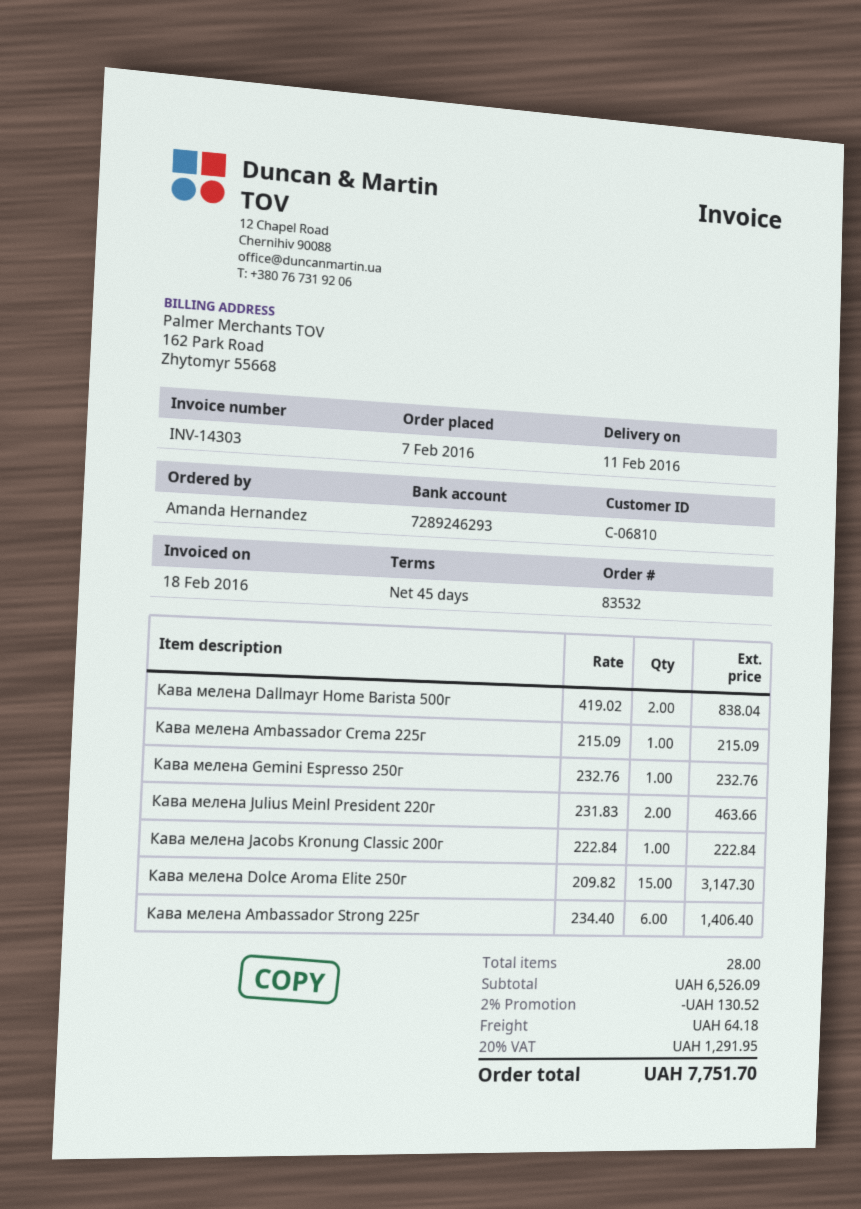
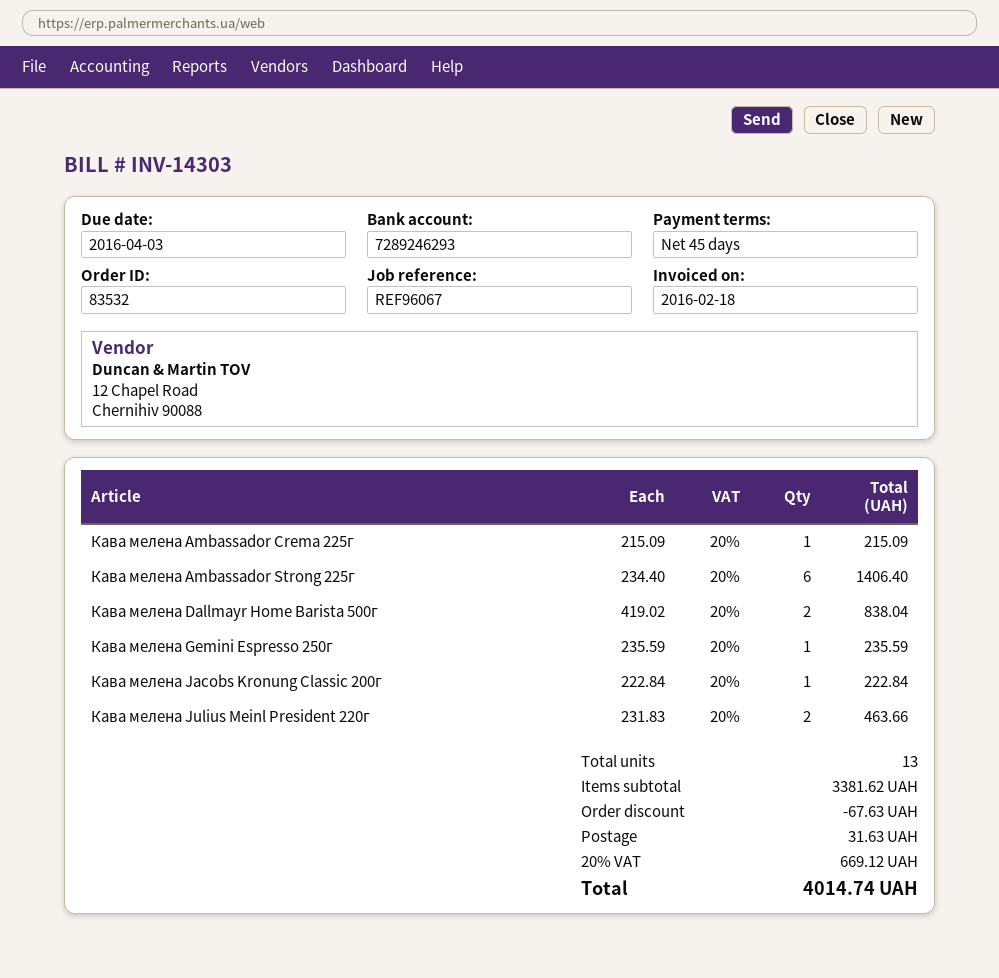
Кава мелена Gemini Espresso 250г: 1 x 232.76 = 232.76 -> 1 x 235.59 = 235.59
Кава мелена Dolce Aroma Elite 250г: 15 x 209.82 = 3147.30 -> none
total quantity: 28 -> 13
subtotal: 6526.09 -> 3381.62
discount: 130.52 -> 67.63
shipping: 64.18 -> 31.63
tax: 20% = 1291.95 -> 20% = 669.12
total: 7751.70 -> 4014.74

